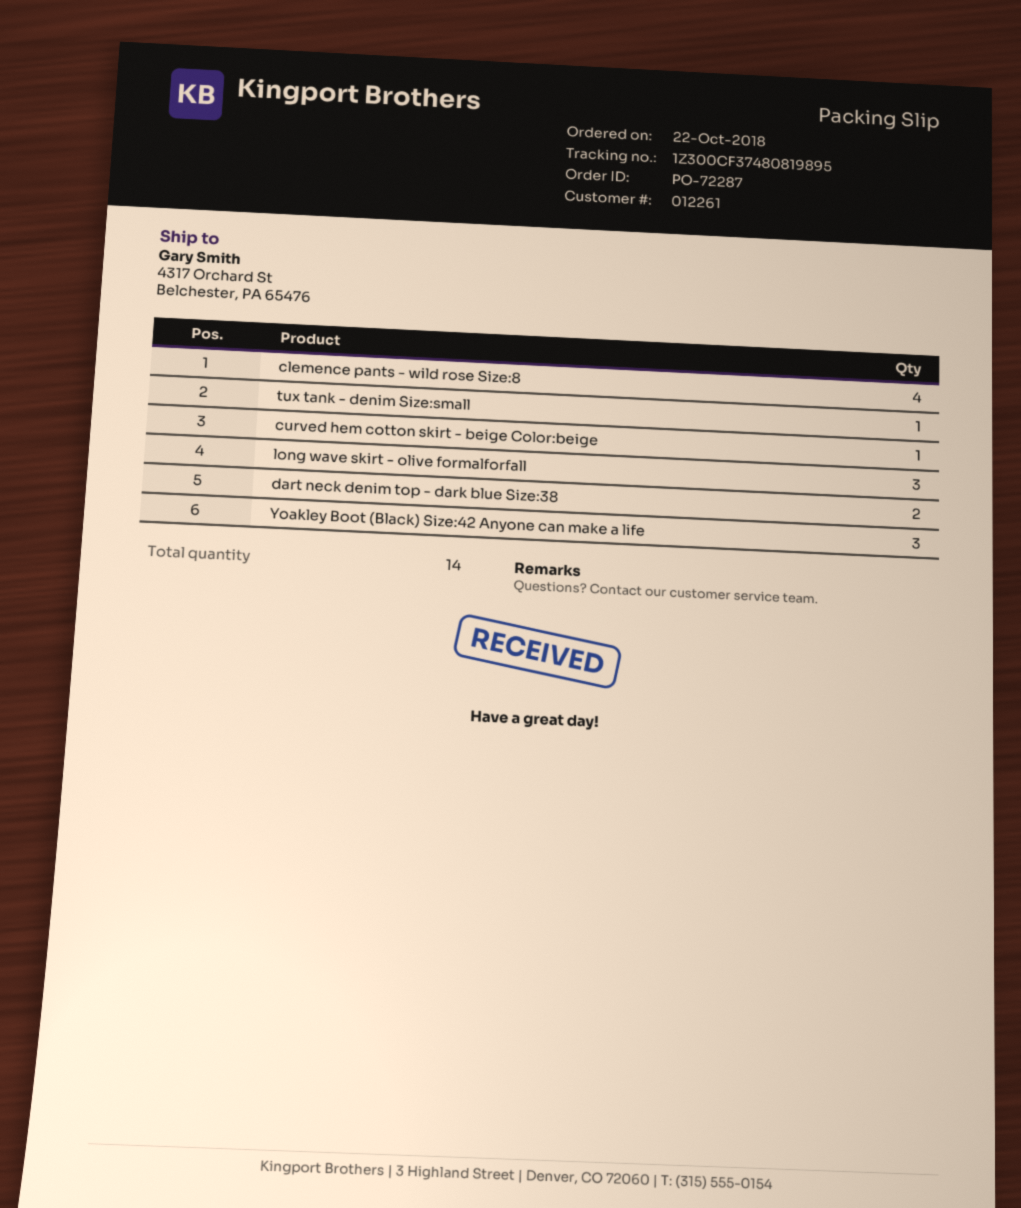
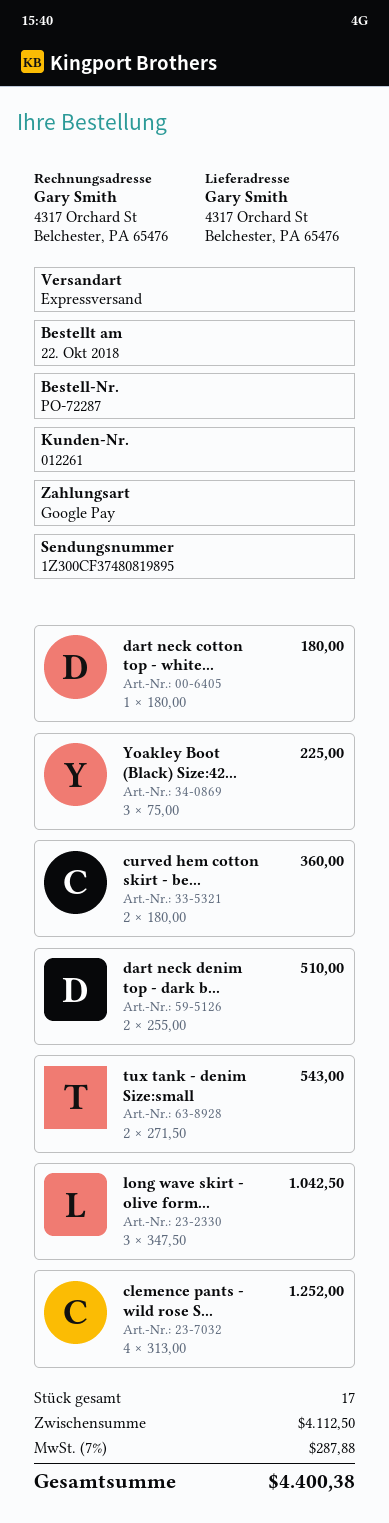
tux tank - denim Size:small: 1 -> 2
curved hem cotton skirt - beige Color:beige: 1 -> 2
dart neck cotton top - white...: none -> 1
total quantity: 14 -> 17

